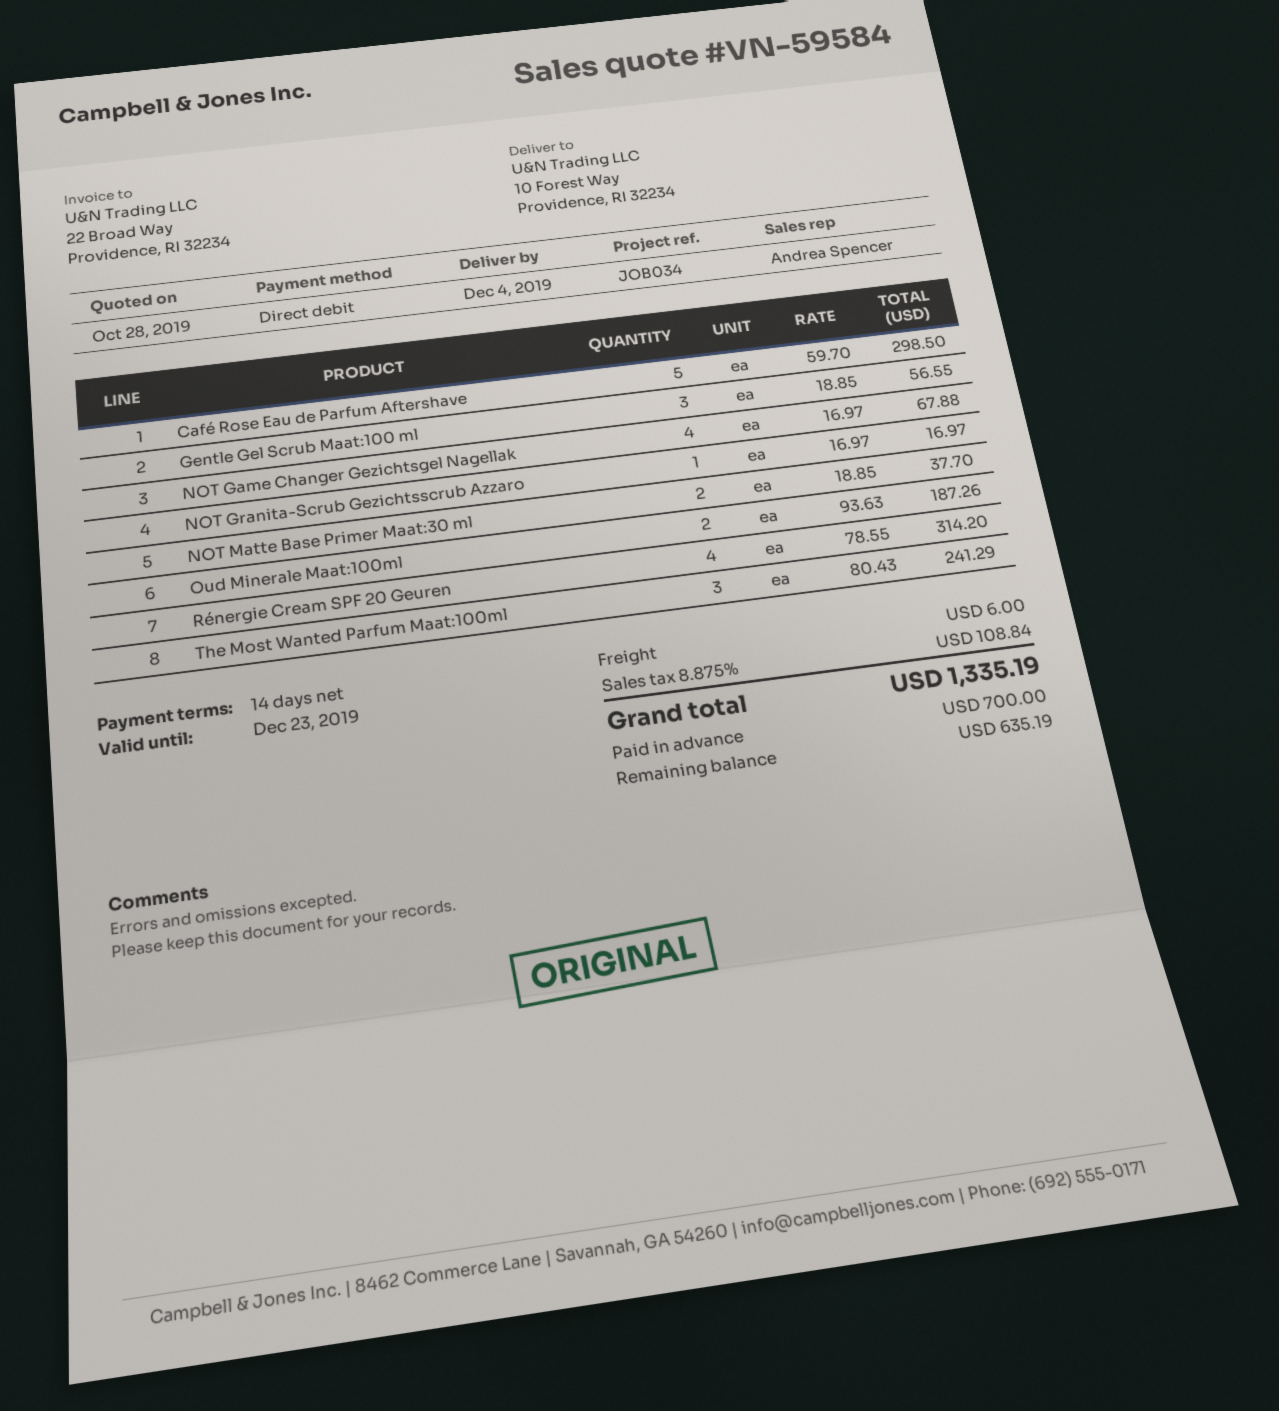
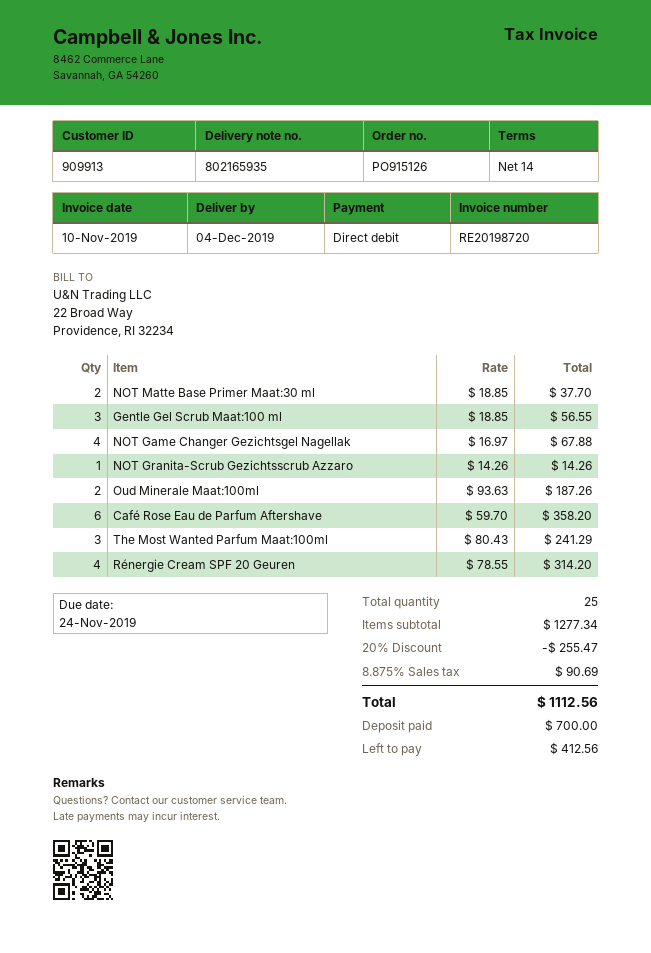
Café Rose Eau de Parfum Aftershave: 5 x 59.70 = 298.50 -> 6 x 59.70 = 358.20
NOT Granita-Scrub Gezichtsscrub Azzaro: 1 x 16.97 = 16.97 -> 1 x 14.26 = 14.26
discount: none -> 20% = 255.47
shipping: 6.00 -> none
tax: 8.875% = 108.84 -> 8.875% = 90.69
total: 1335.19 -> 1112.56
balance: 635.19 -> 412.56

